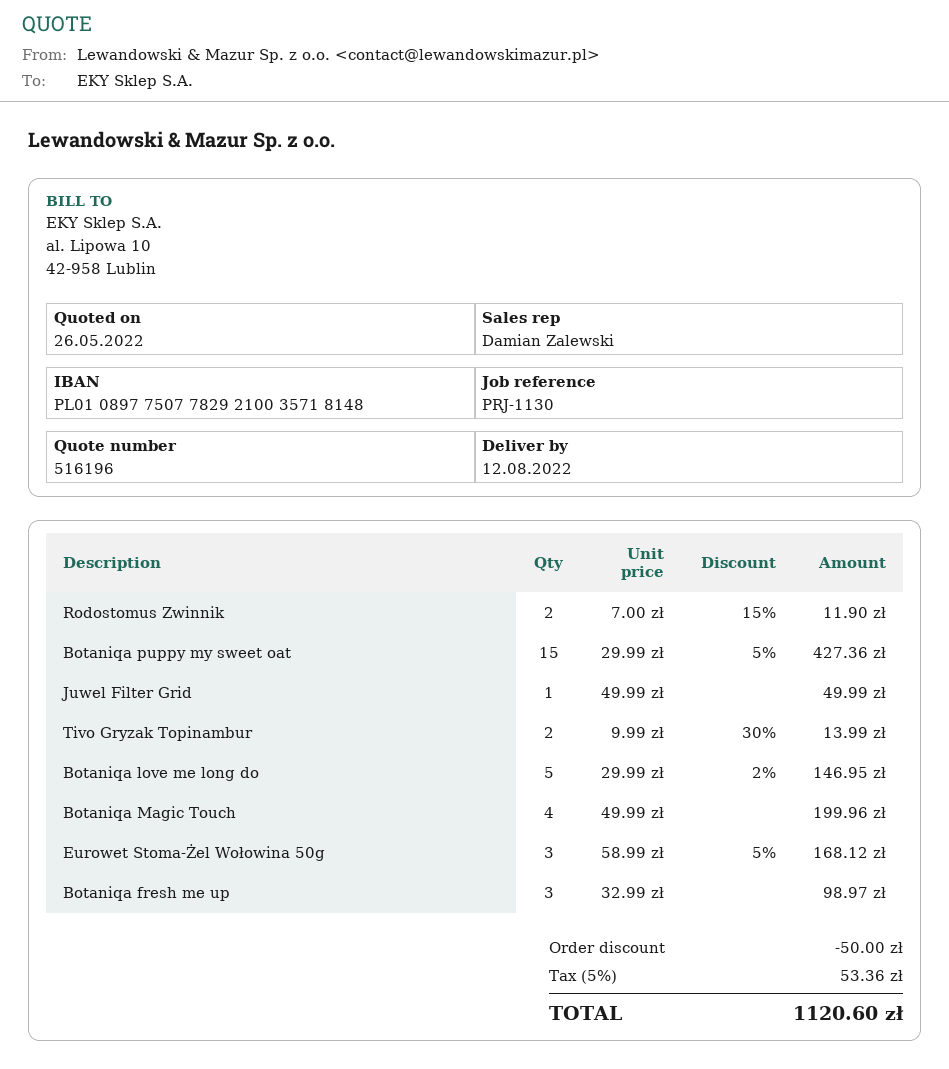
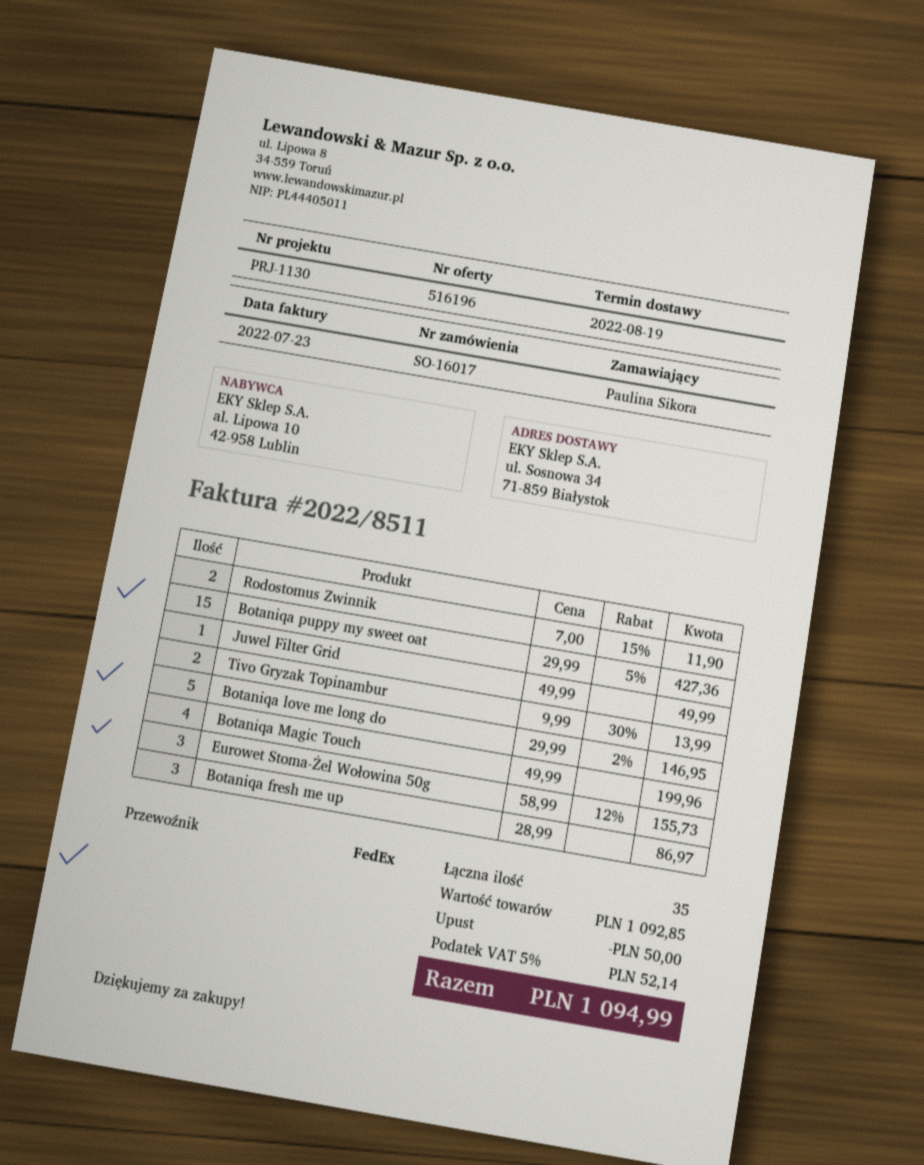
delivery date: 2022-08-12 -> 2022-08-19
Eurowet Stoma-Żel Wołowina 50g: 3 x 58.99 - 5% = 168.12 -> 3 x 58.99 - 12% = 155.73
Botaniqa fresh me up: 3 x 32.99 = 98.97 -> 3 x 28.99 = 86.97
tax: 5% = 53.36 -> 5% = 52.14
total: 1120.60 -> 1094.99

